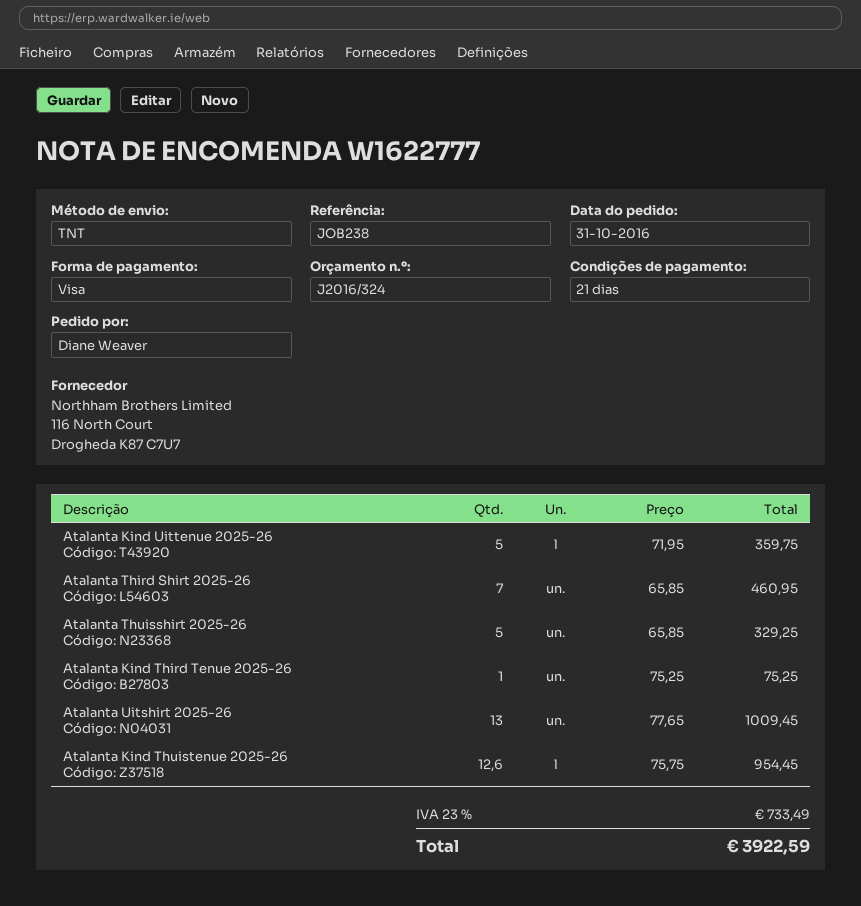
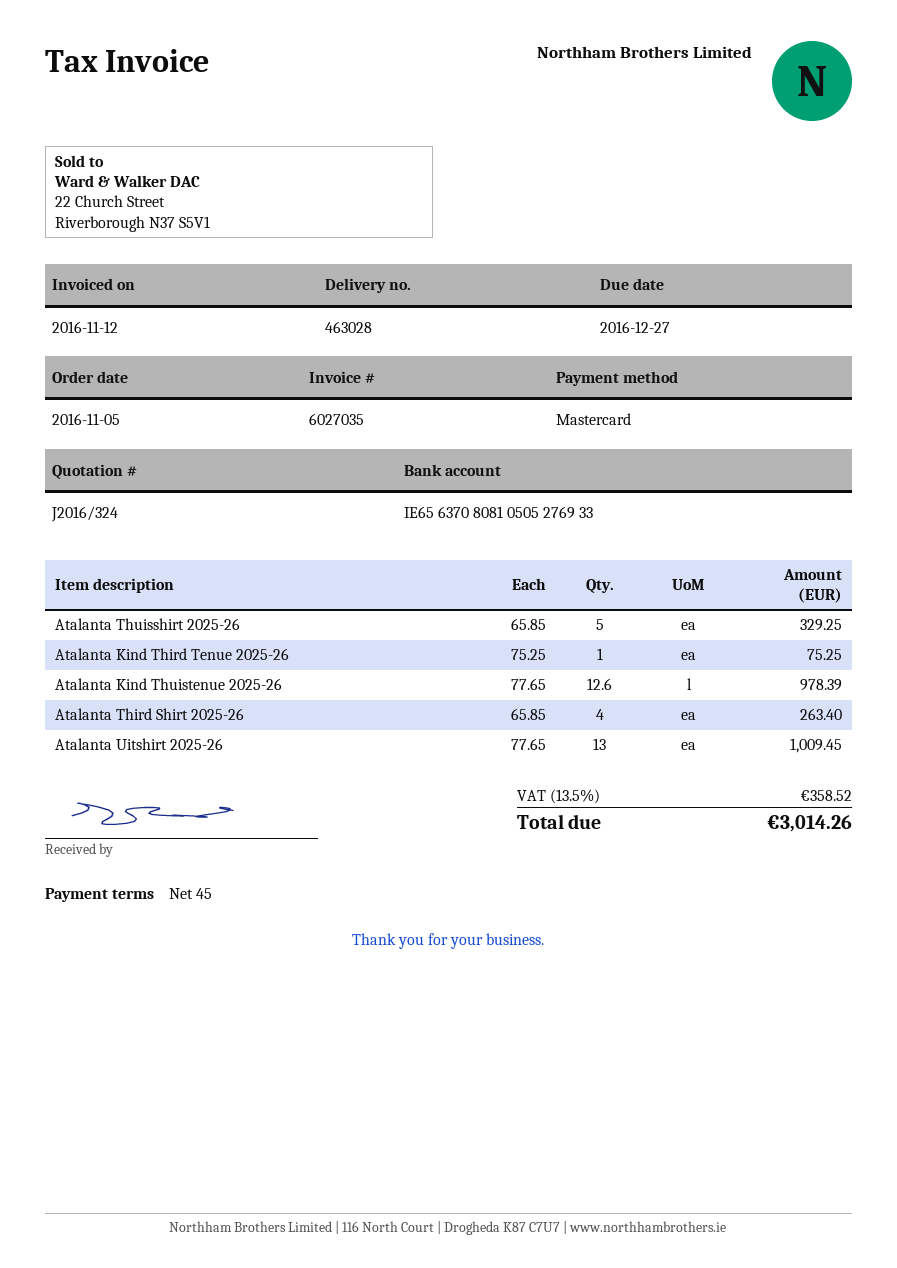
order date: 2016-10-31 -> 2016-11-05
payment terms: 21 days -> 45 days
payment method: Visa -> Mastercard
Atalanta Kind Uittenue 2025-26: 5 x 71.95 = 359.75 -> none
Atalanta Third Shirt 2025-26: 7 x 65.85 = 460.95 -> 4 x 65.85 = 263.40
Atalanta Kind Thuistenue 2025-26: 12.6 x 75.75 = 954.45 -> 12.6 x 77.65 = 978.39
tax: 23% = 733.49 -> 13.5% = 358.52
total: 3922.59 -> 3014.26

